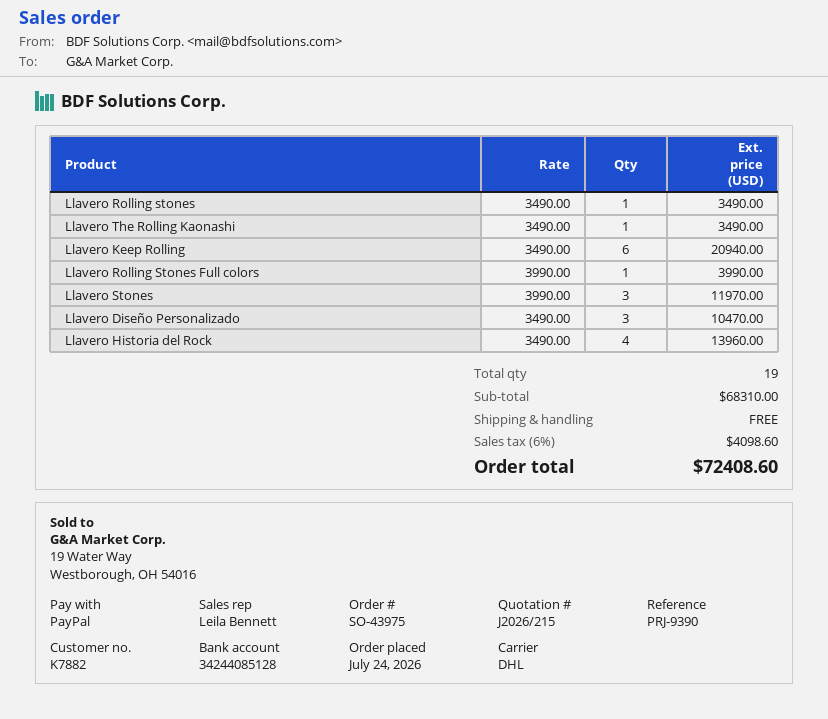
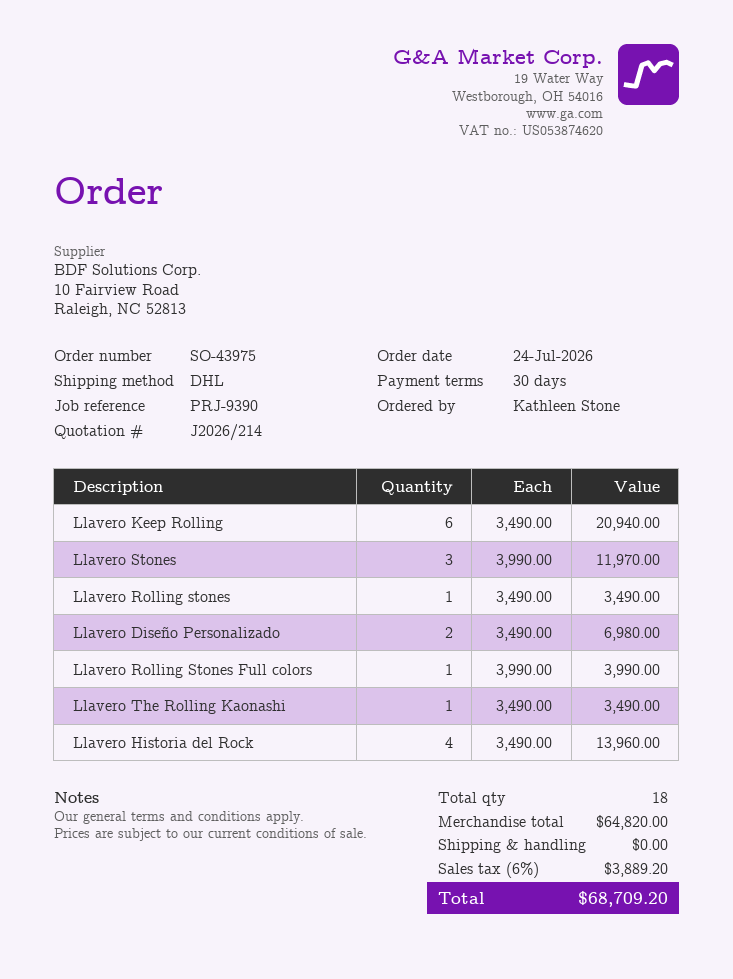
quote number: J2026/215 -> J2026/214
Llavero Diseño Personalizado: 3 x 3490.00 = 10470.00 -> 2 x 3490.00 = 6980.00
total quantity: 19 -> 18
subtotal: 68310.00 -> 64820.00
tax: 6% = 4098.60 -> 6% = 3889.20
total: 72408.60 -> 68709.20

